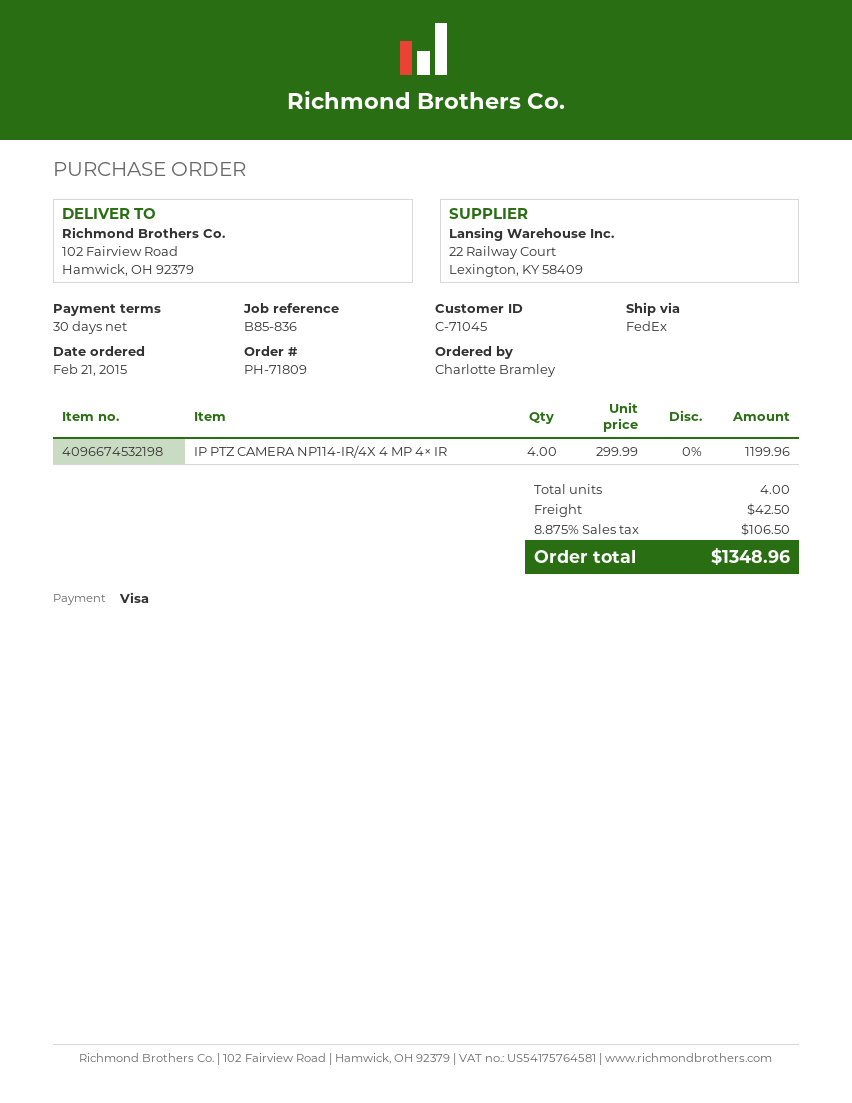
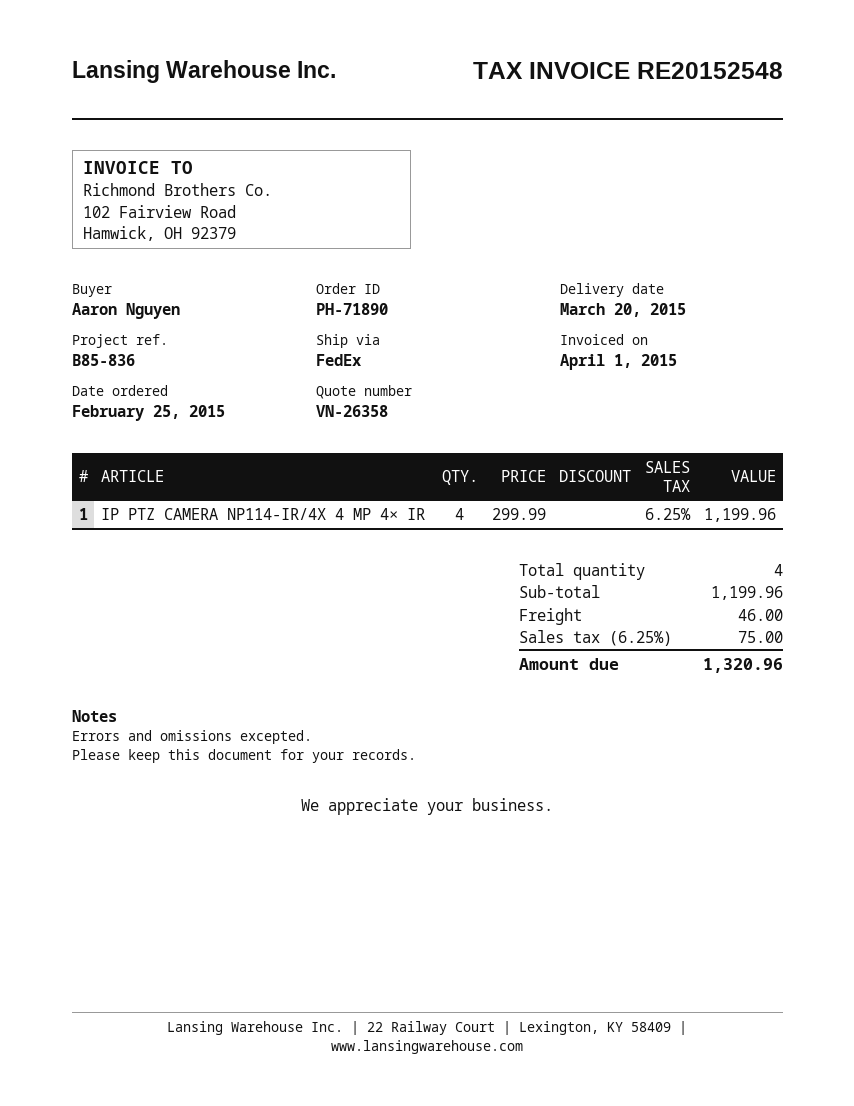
order number: PH-71809 -> PH-71890
order date: 2015-02-21 -> 2015-02-25
ordered by: Charlotte Bramley -> Aaron Nguyen
shipping: 42.50 -> 46.00
tax: 8.875% = 106.50 -> 6.25% = 75.00
total: 1348.96 -> 1320.96

